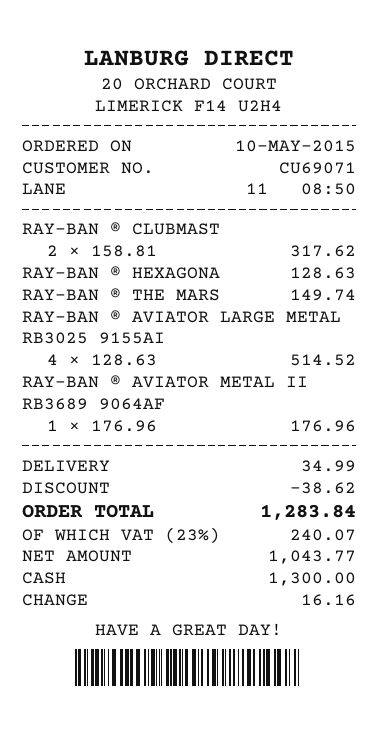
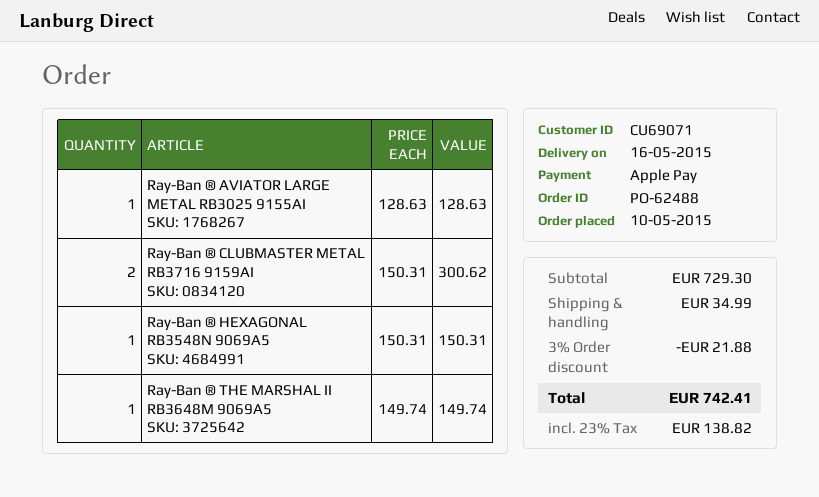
payment method: cash -> Apple Pay
RAY-BAN ® CLUBMAST: 2 x 158.81 = 317.62 -> 2 x 150.31 = 300.62
RAY-BAN ® HEXAGONA: 1 x 128.63 = 128.63 -> 1 x 150.31 = 150.31
RAY-BAN ® AVIATOR LARGE METAL RB3025 9155AI: 4 x 128.63 = 514.52 -> 1 x 128.63 = 128.63
RAY-BAN ® AVIATOR METAL II RB3689 9064AF: 1 x 176.96 = 176.96 -> none
discount: 38.62 -> 21.88
tax: 23% = 240.07 -> 23% = 138.82
total: 1283.84 -> 742.41

